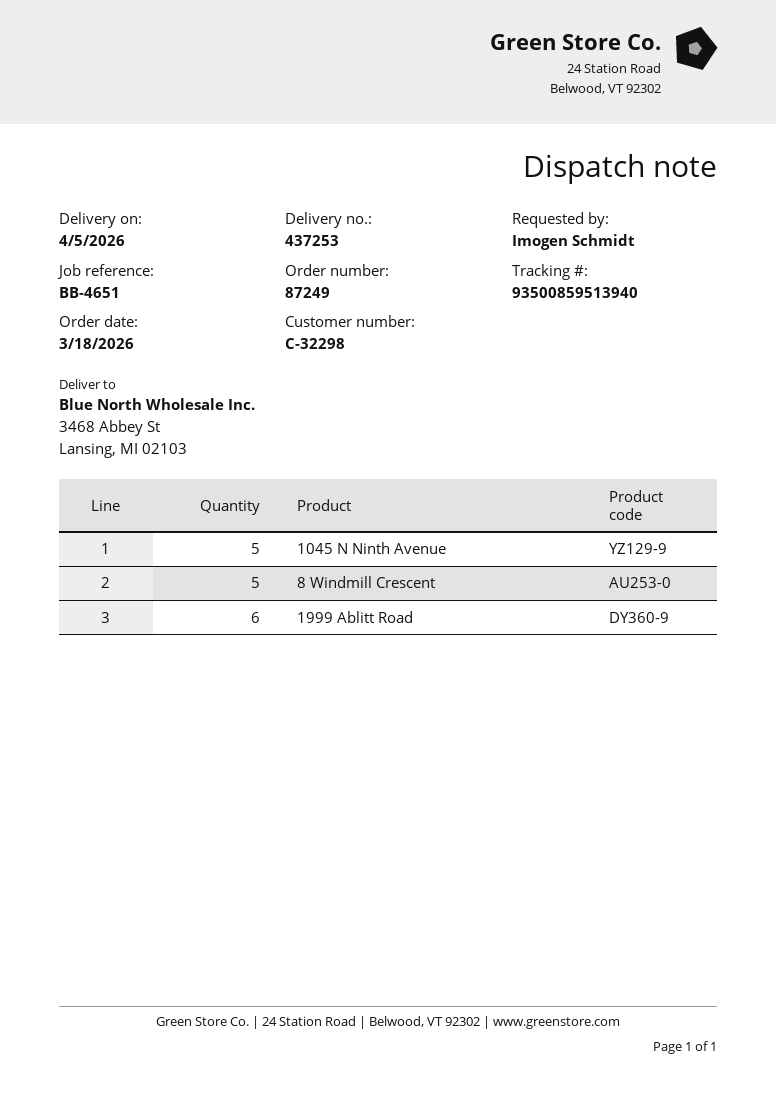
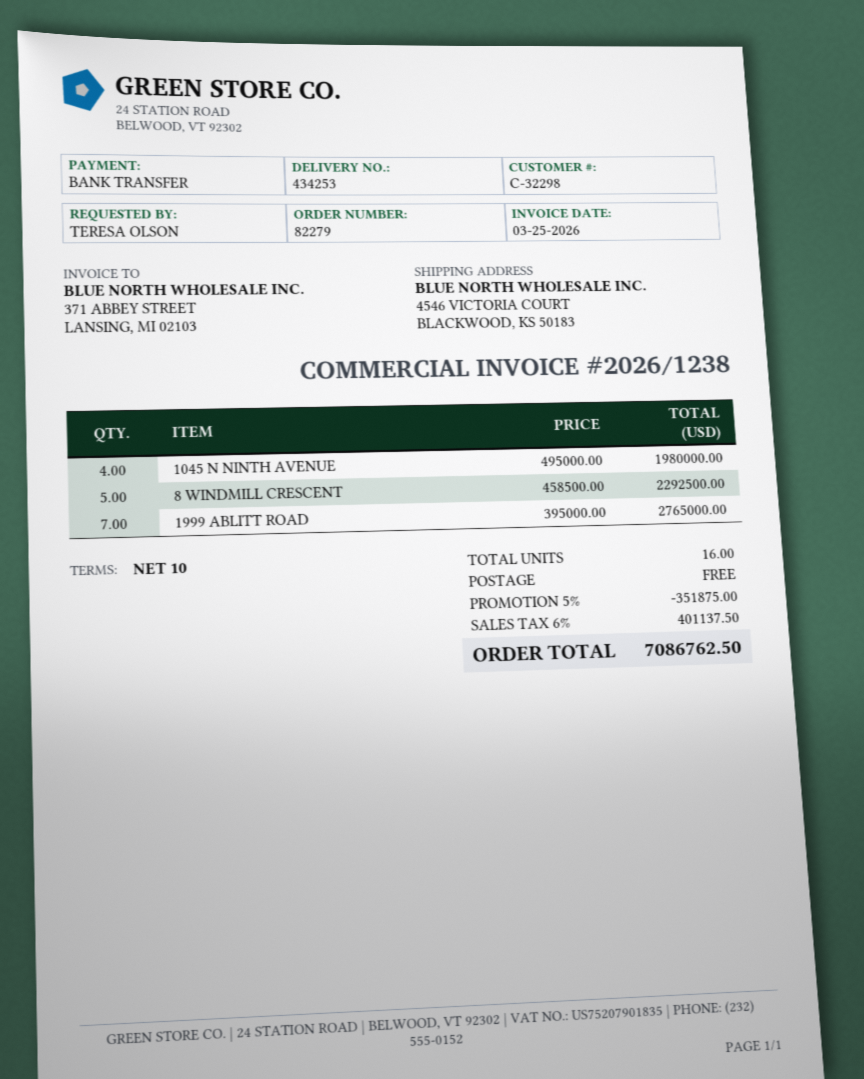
order number: 87249 -> 82279
delivery note number: 437253 -> 434253
ordered by: Imogen Schmidt -> TERESA OLSON
ship to: 3468 Abbey St, Lansing, MI 02103 -> 4546 VICTORIA COURT, BLACKWOOD, KS 50183
1045 N Ninth Avenue: 5 -> 4
1999 Ablitt Road: 6 -> 7

